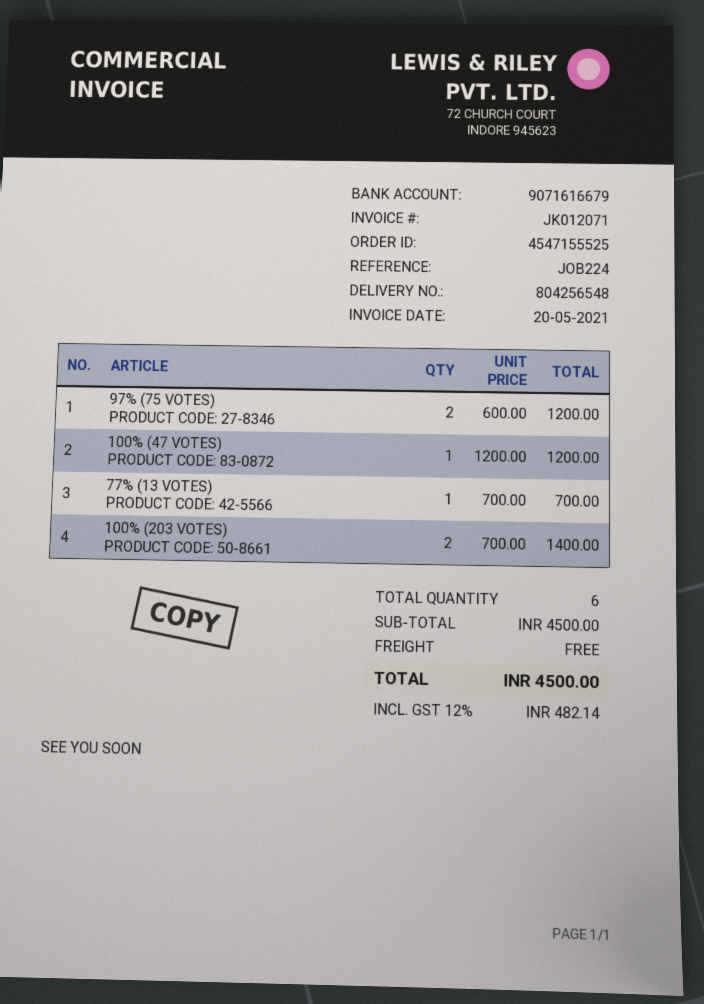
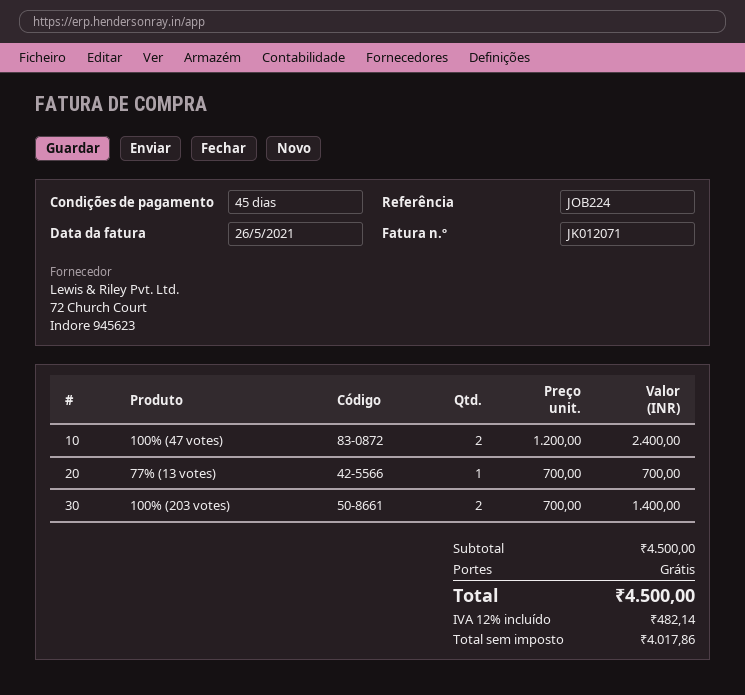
invoice date: 2021-05-20 -> 2021-05-26
97% (75 VOTES): 2 x 600.00 = 1200.00 -> none
100% (47 VOTES): 1 x 1200.00 = 1200.00 -> 2 x 1200.00 = 2400.00

